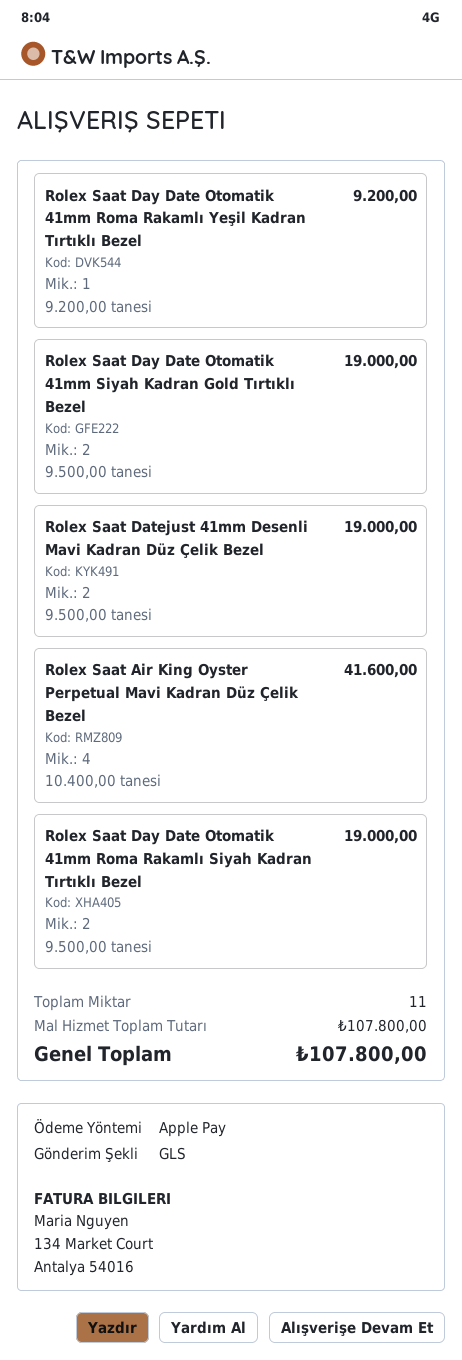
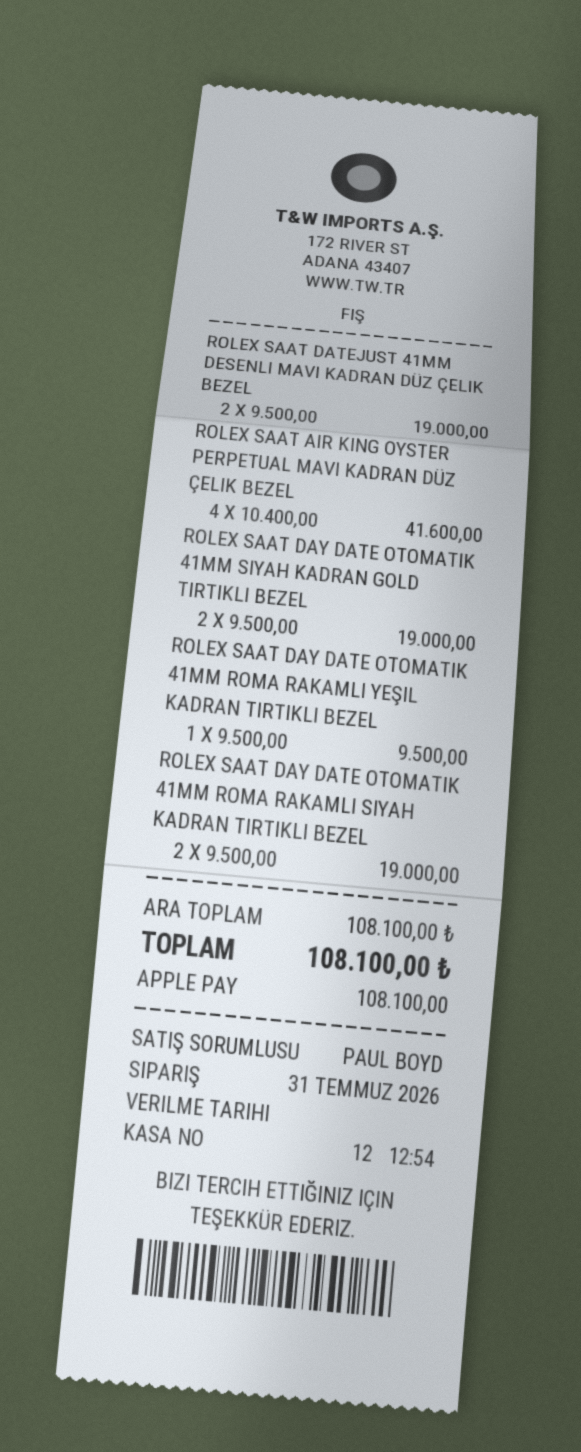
Rolex Saat Day Date Otomatik 41mm Roma Rakamlı Yeşil Kadran Tırtıklı Bezel: 1 x 9200.00 = 9200.00 -> 1 x 9500.00 = 9500.00
subtotal: 107800.00 -> 108100.00
total: 107800.00 -> 108100.00

